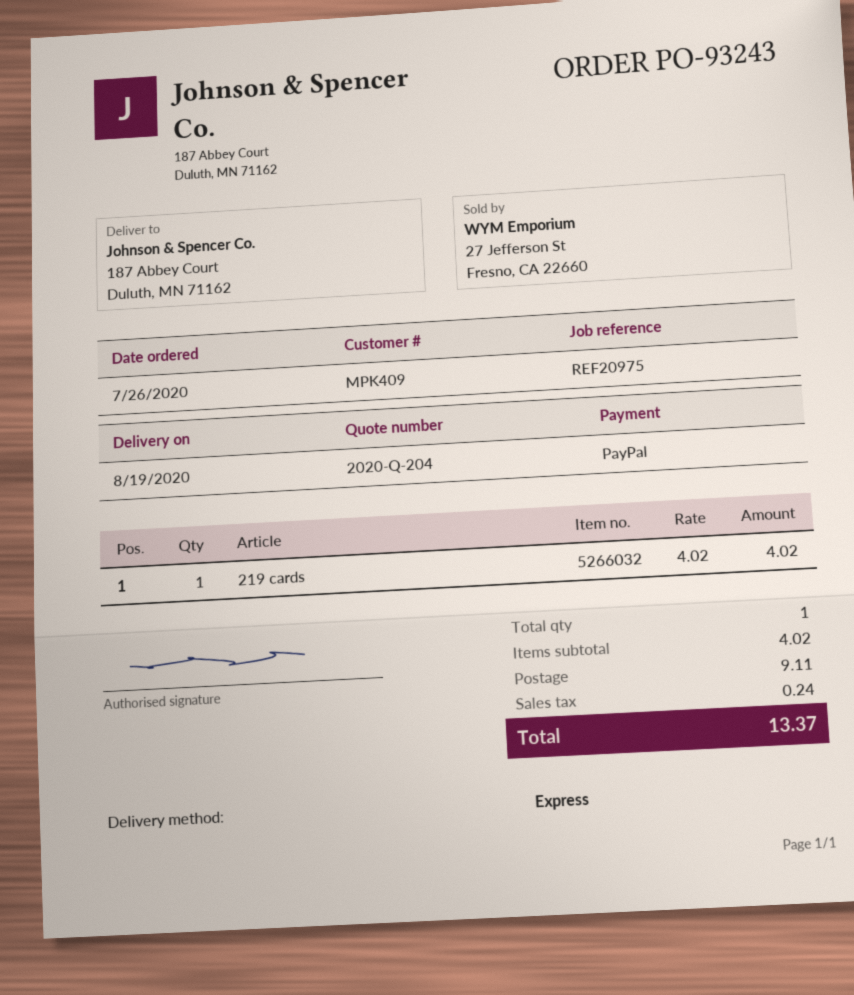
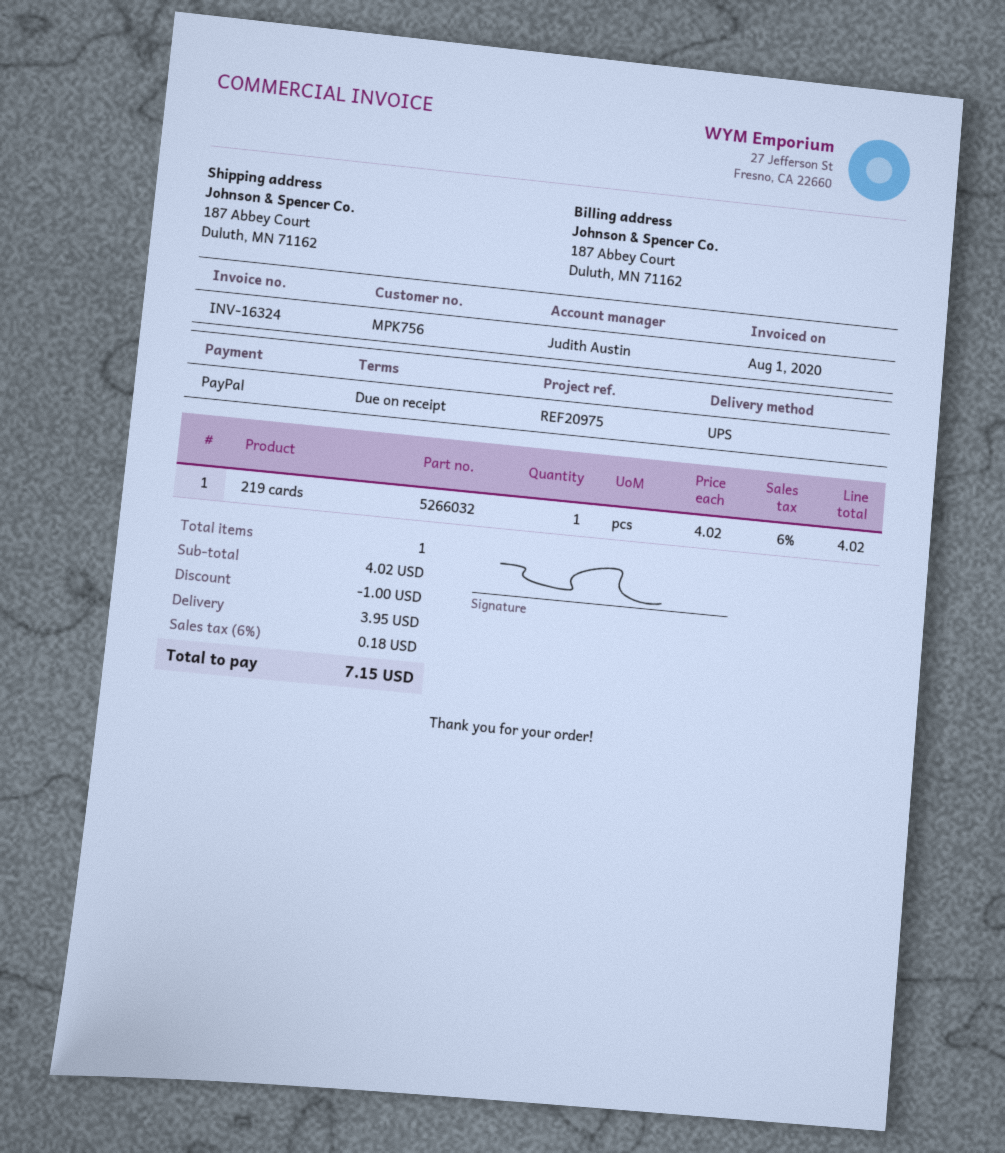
customer number: MPK409 -> MPK756
shipping method: express -> UPS
discount: none -> 1.00
shipping: 9.11 -> 3.95
tax: 0.24 -> 0.18
total: 13.37 -> 7.15

